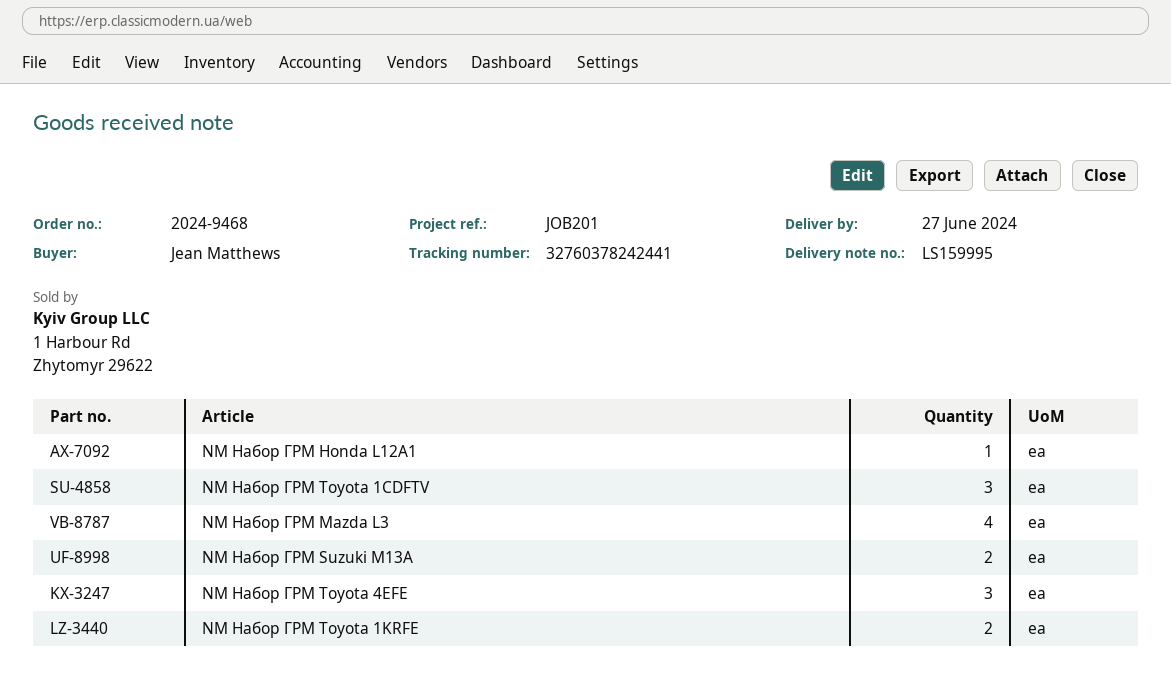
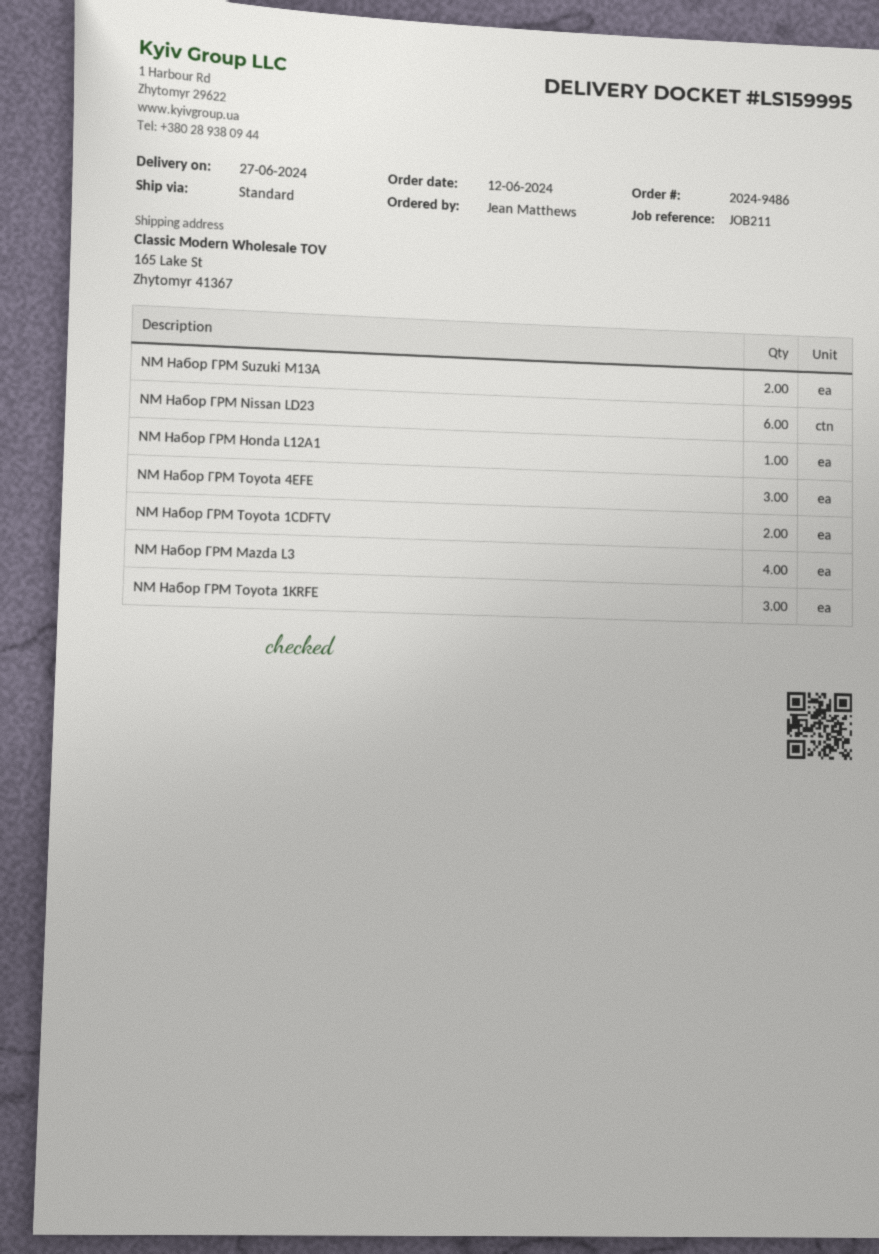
order number: 2024-9468 -> 2024-9486
reference: JOB201 -> JOB211
NM Набор ГРМ Toyota 1CDFTV: 3 -> 2
NM Набор ГРМ Toyota 1KRFE: 2 -> 3
NM Набор ГРМ Nissan LD23: none -> 6

